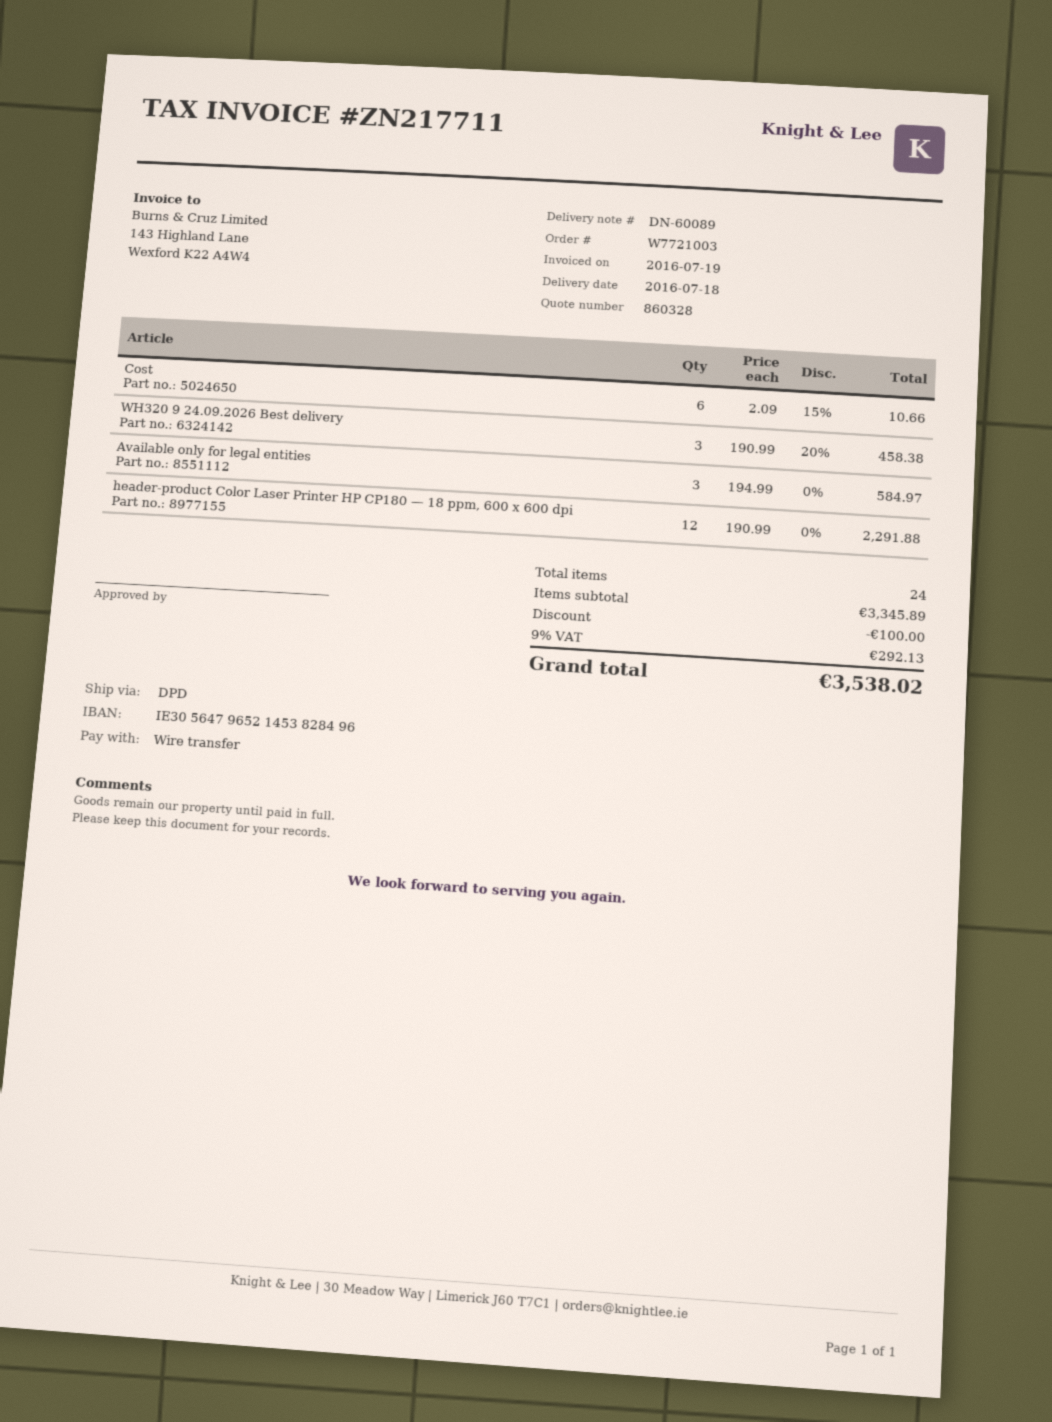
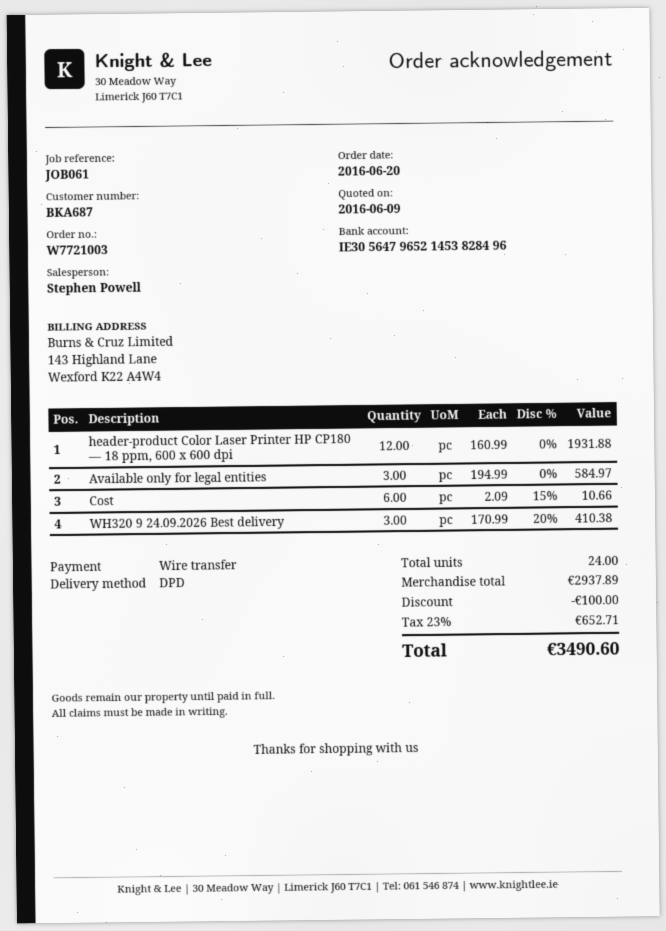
WH320 9 24.09.2026 Best delivery: 3 x 190.99 - 20% = 458.38 -> 3 x 170.99 - 20% = 410.38
header-product Color Laser Printer HP CP180 — 18 ppm, 600 x 600 dpi: 12 x 190.99 = 2291.88 -> 12 x 160.99 = 1931.88
subtotal: 3345.89 -> 2937.89
tax: 9% = 292.13 -> 23% = 652.71
total: 3538.02 -> 3490.60

